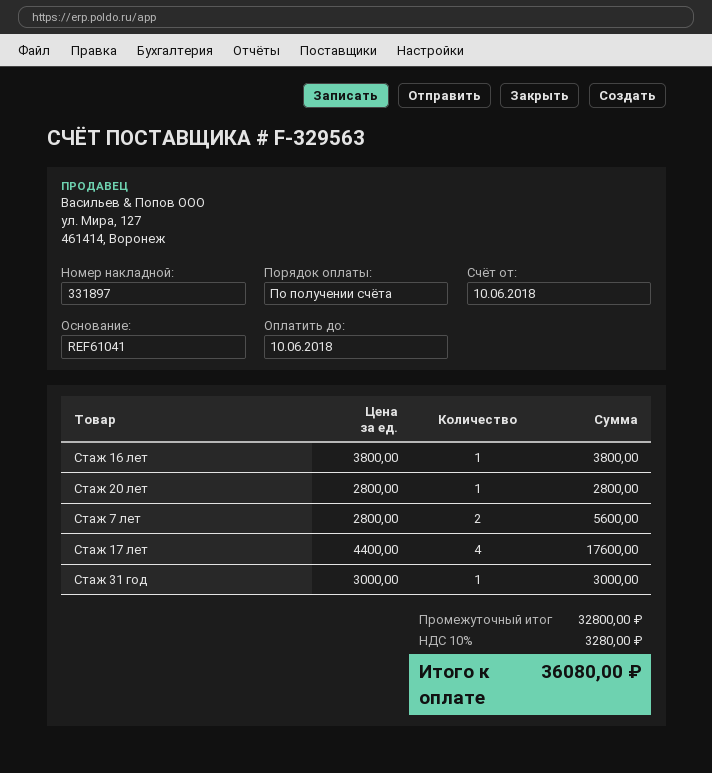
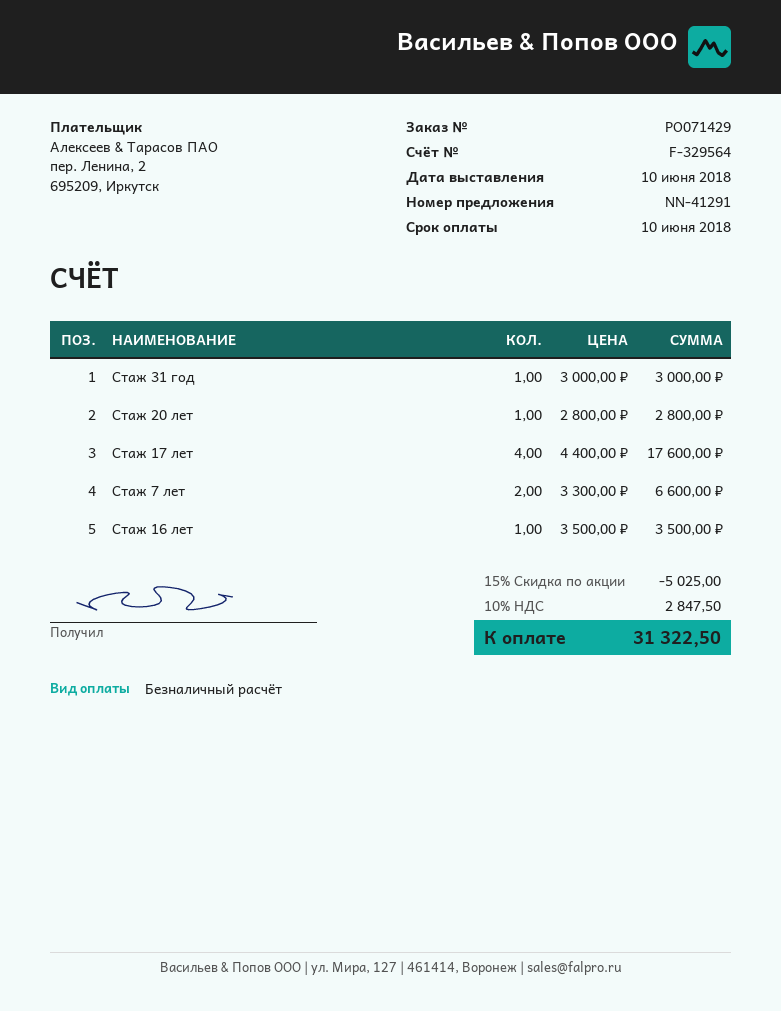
invoice number: F-329563 -> F-329564
Стаж 16 лет: 1 x 3800.00 = 3800.00 -> 1 x 3500.00 = 3500.00
Стаж 7 лет: 2 x 2800.00 = 5600.00 -> 2 x 3300.00 = 6600.00
discount: none -> 15% = 5025.00
tax: 10% = 3280.00 -> 10% = 2847.50
total: 36080.00 -> 31322.50

